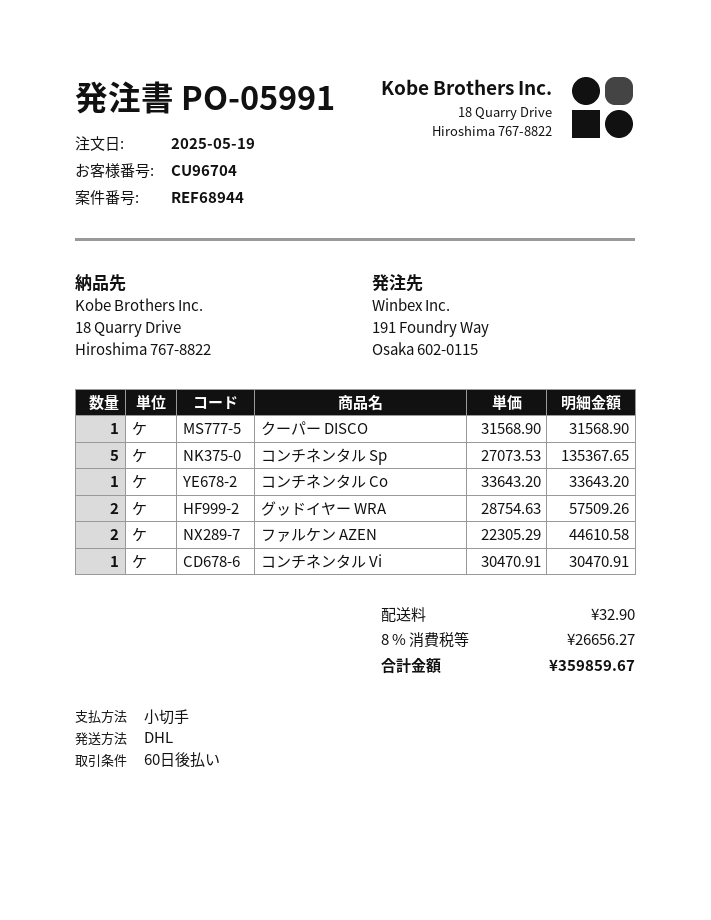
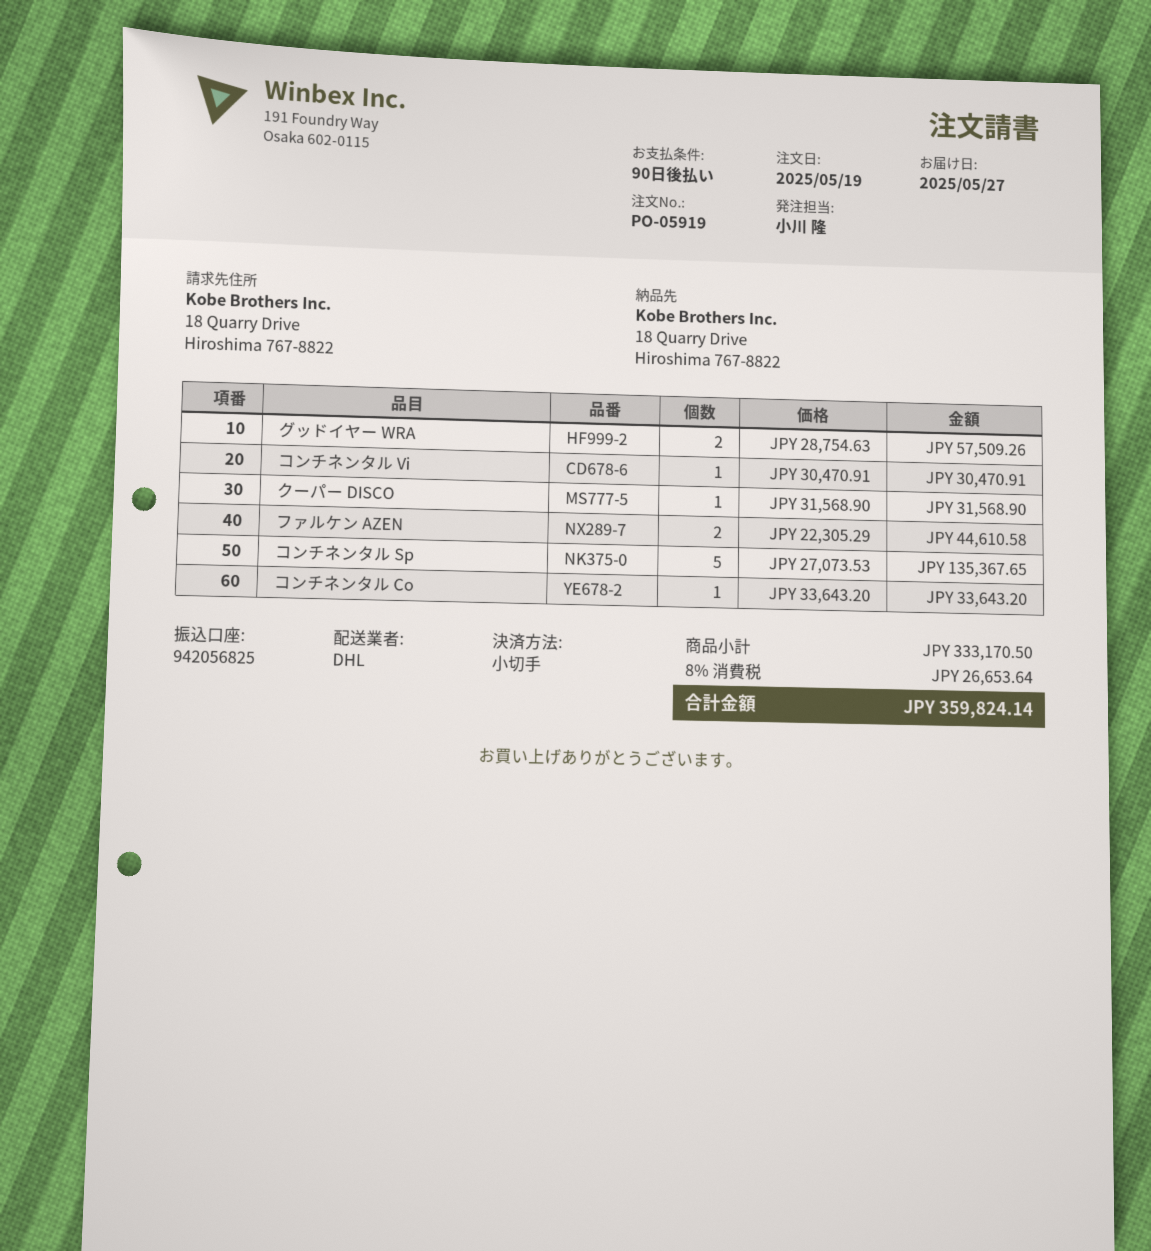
order number: PO-05991 -> PO-05919
payment terms: 60 days -> 90 days
shipping: 32.90 -> none
tax: 8% = 26656.27 -> 8% = 26653.64
total: 359859.67 -> 359824.14

